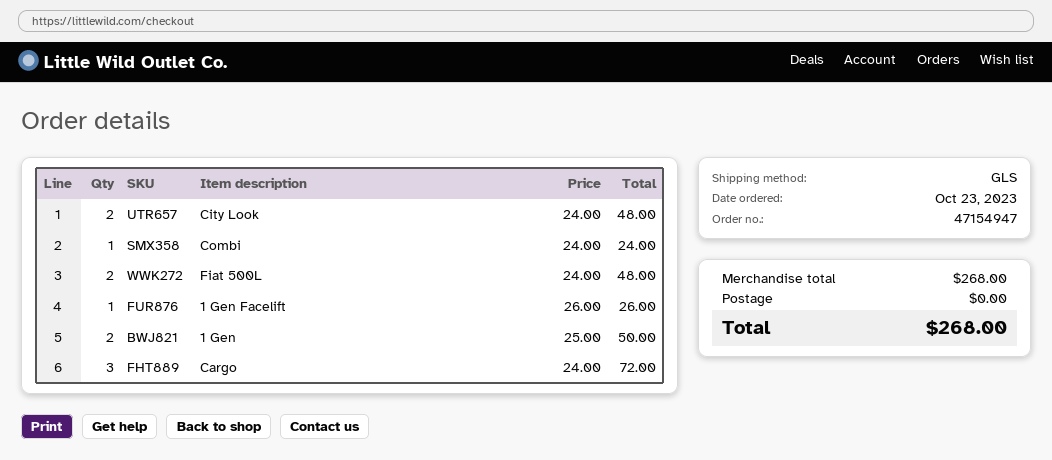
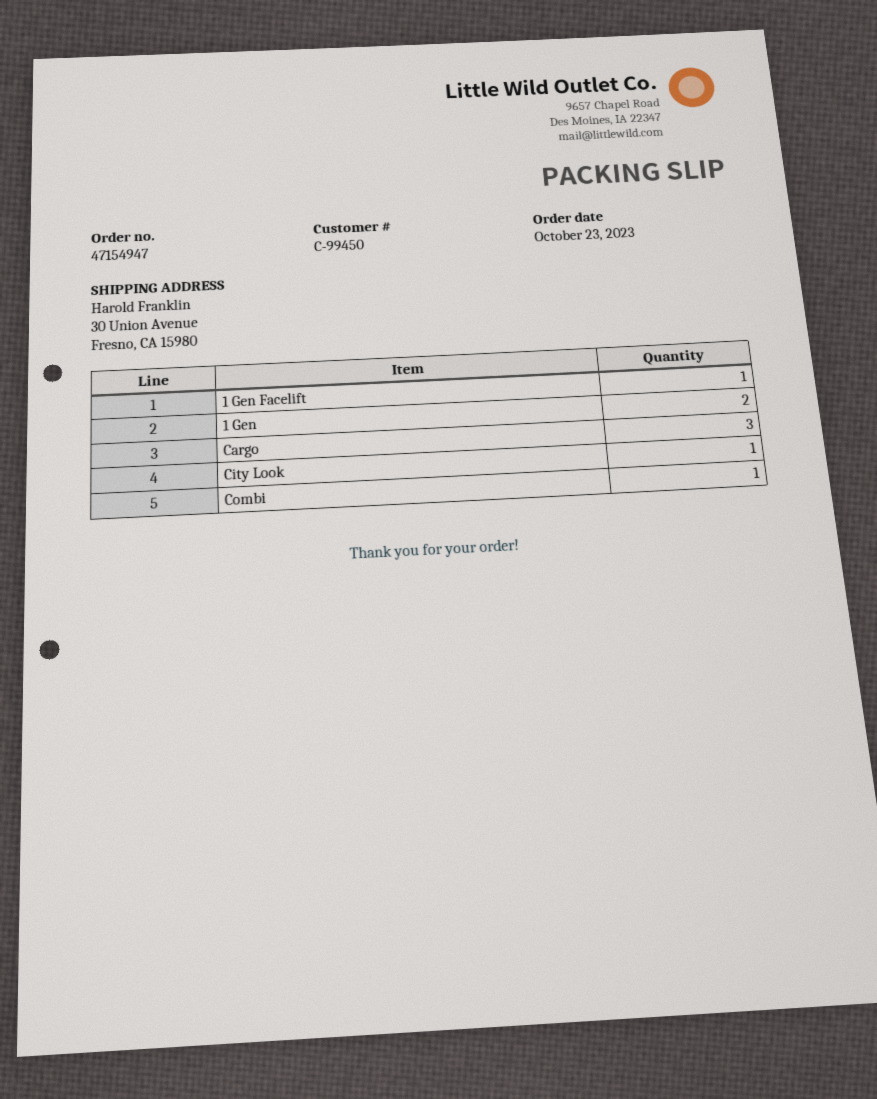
City Look: 2 -> 1
Fiat 500L: 2 -> none

